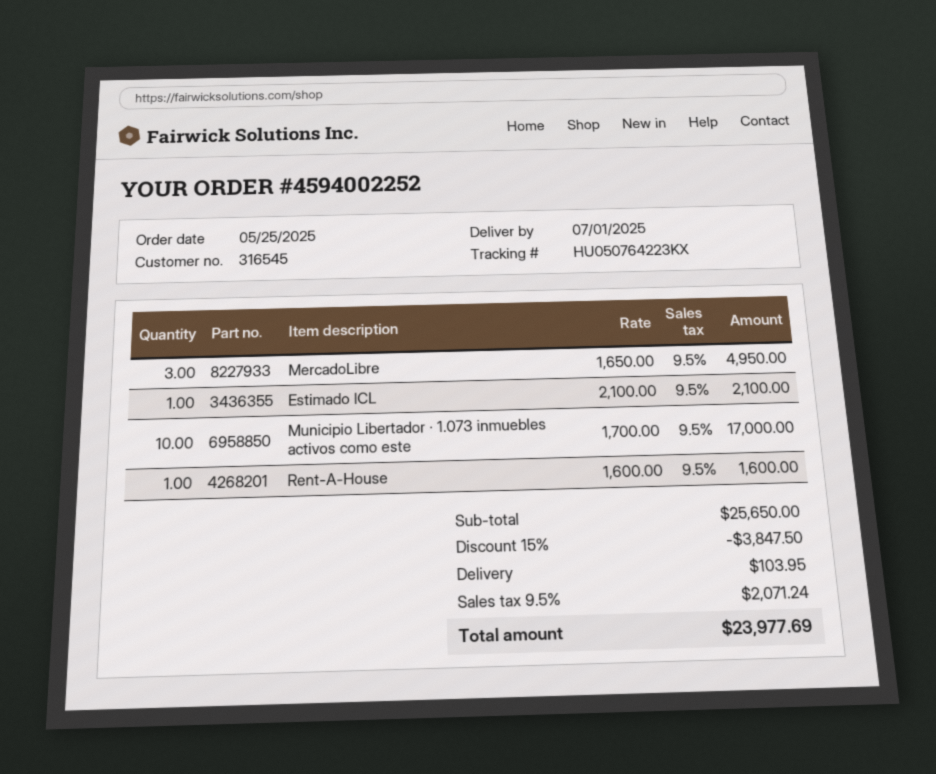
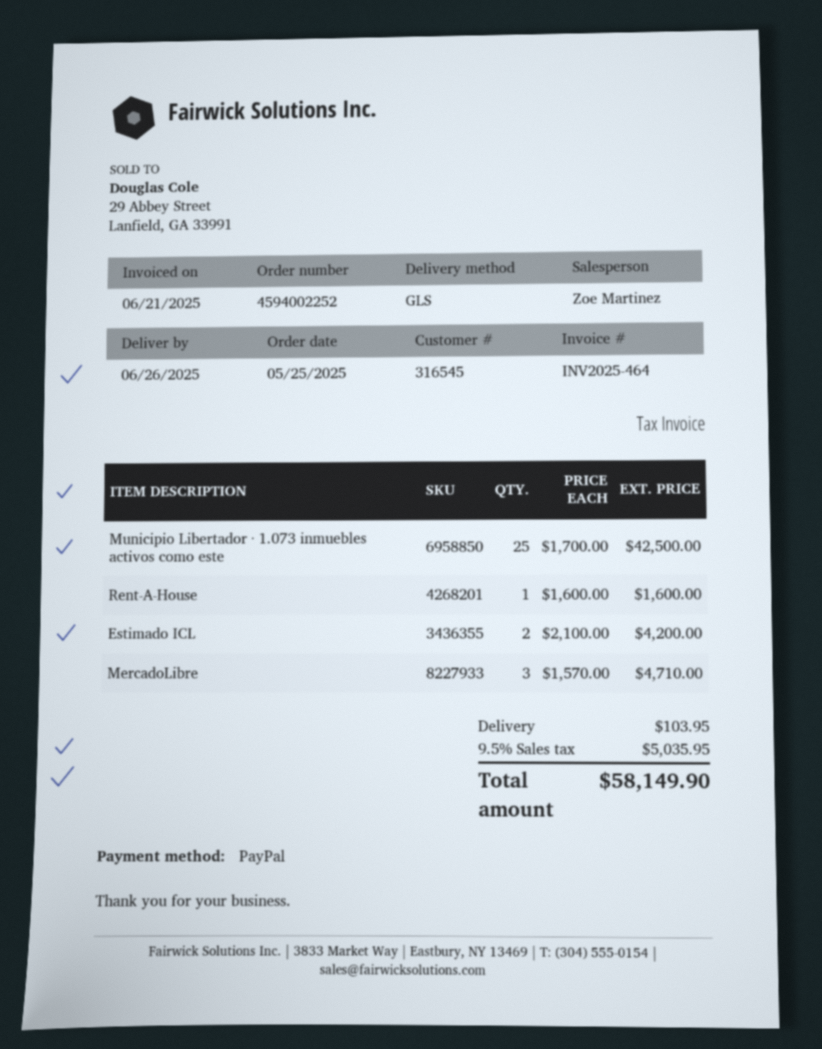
delivery date: 2025-07-01 -> 2025-06-26
MercadoLibre: 3 x 1650.00 = 4950.00 -> 3 x 1570.00 = 4710.00
Estimado ICL: 1 x 2100.00 = 2100.00 -> 2 x 2100.00 = 4200.00
Municipio Libertador · 1.073 inmuebles activos como este: 10 x 1700.00 = 17000.00 -> 25 x 1700.00 = 42500.00
discount: 15% = 3847.50 -> none
tax: 9.5% = 2071.24 -> 9.5% = 5035.95
total: 23977.69 -> 58149.90

